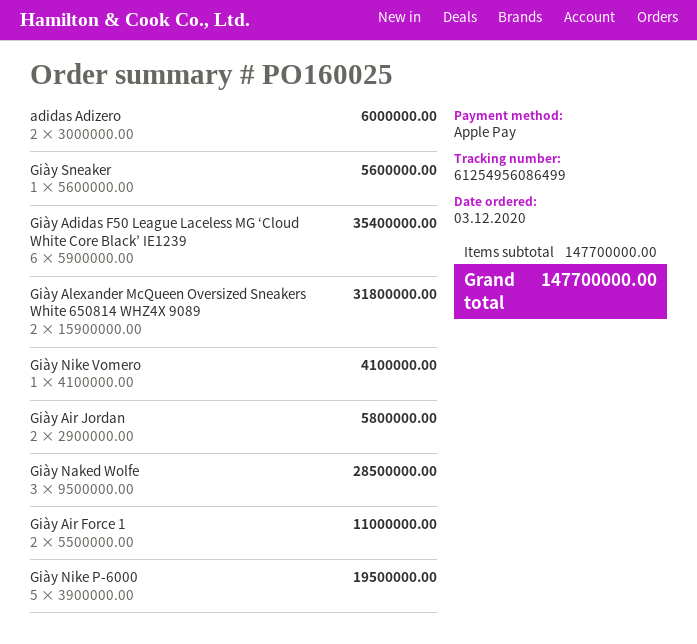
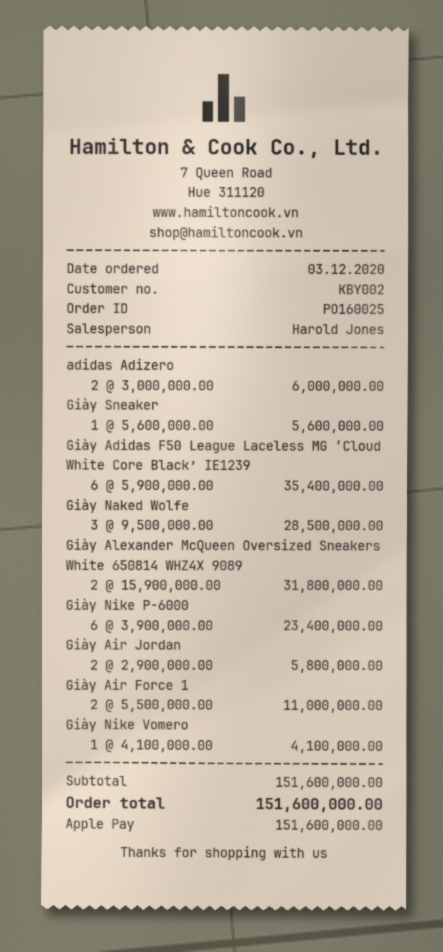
Giày Nike P-6000: 5 x 3900000.00 = 19500000.00 -> 6 x 3900000.00 = 23400000.00
subtotal: 147700000.00 -> 151600000.00
total: 147700000.00 -> 151600000.00

